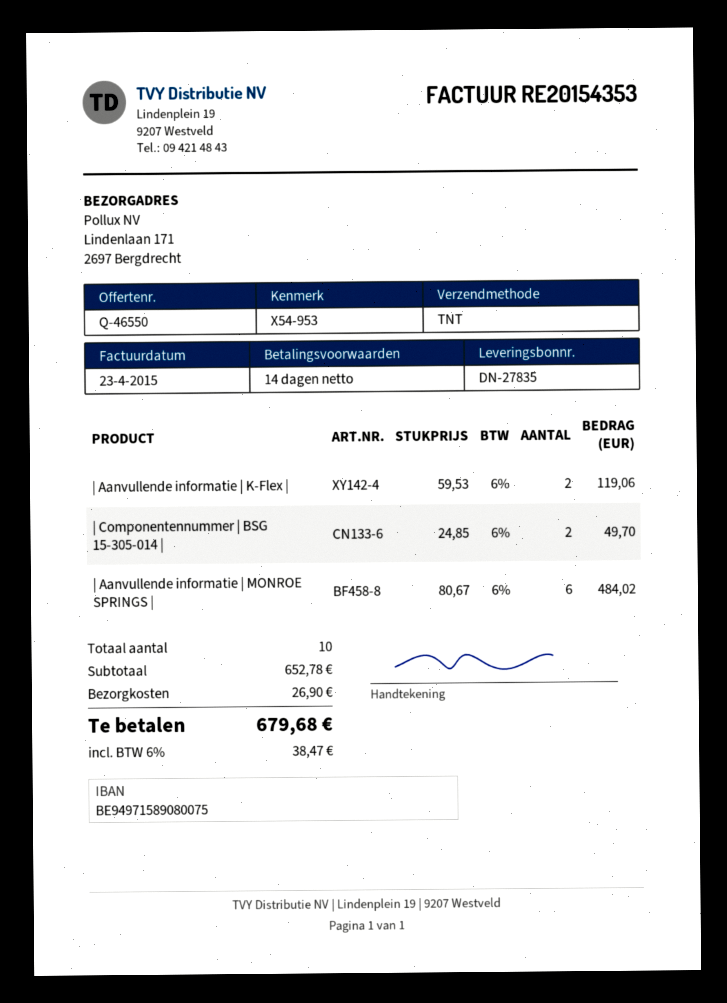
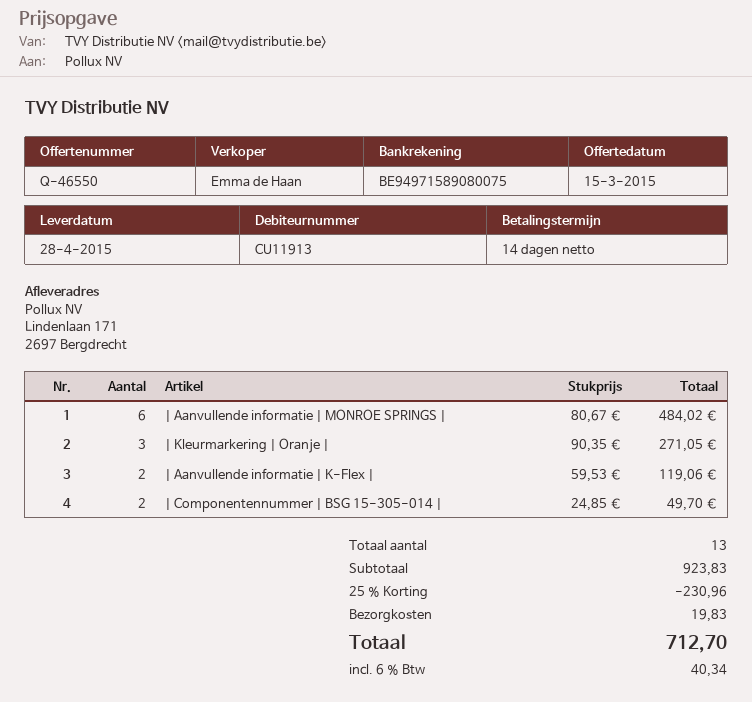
| Kleurmarkering | Oranje |: none -> 3 x 90.35 = 271.05
total quantity: 10 -> 13
subtotal: 652.78 -> 923.83
discount: none -> 25% = 230.96
shipping: 26.90 -> 19.83
tax: 6% = 38.47 -> 6% = 40.34
total: 679.68 -> 712.70

